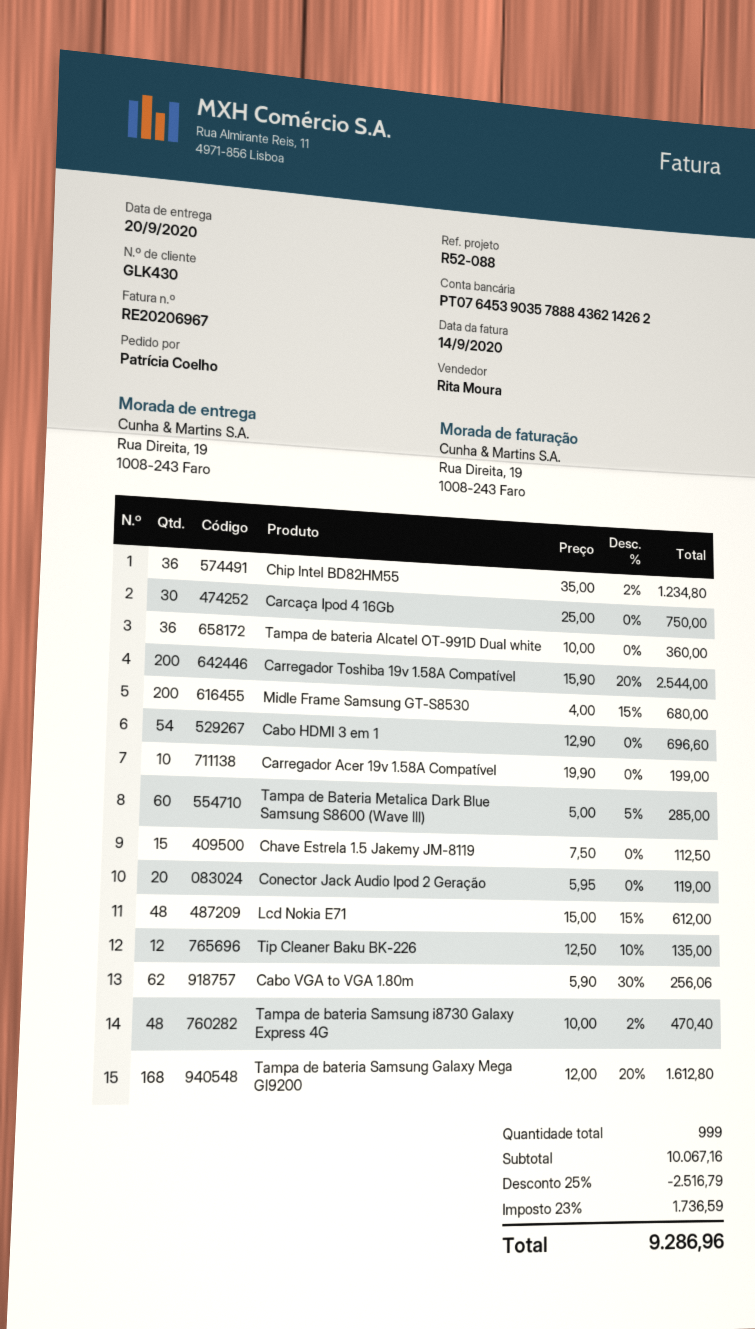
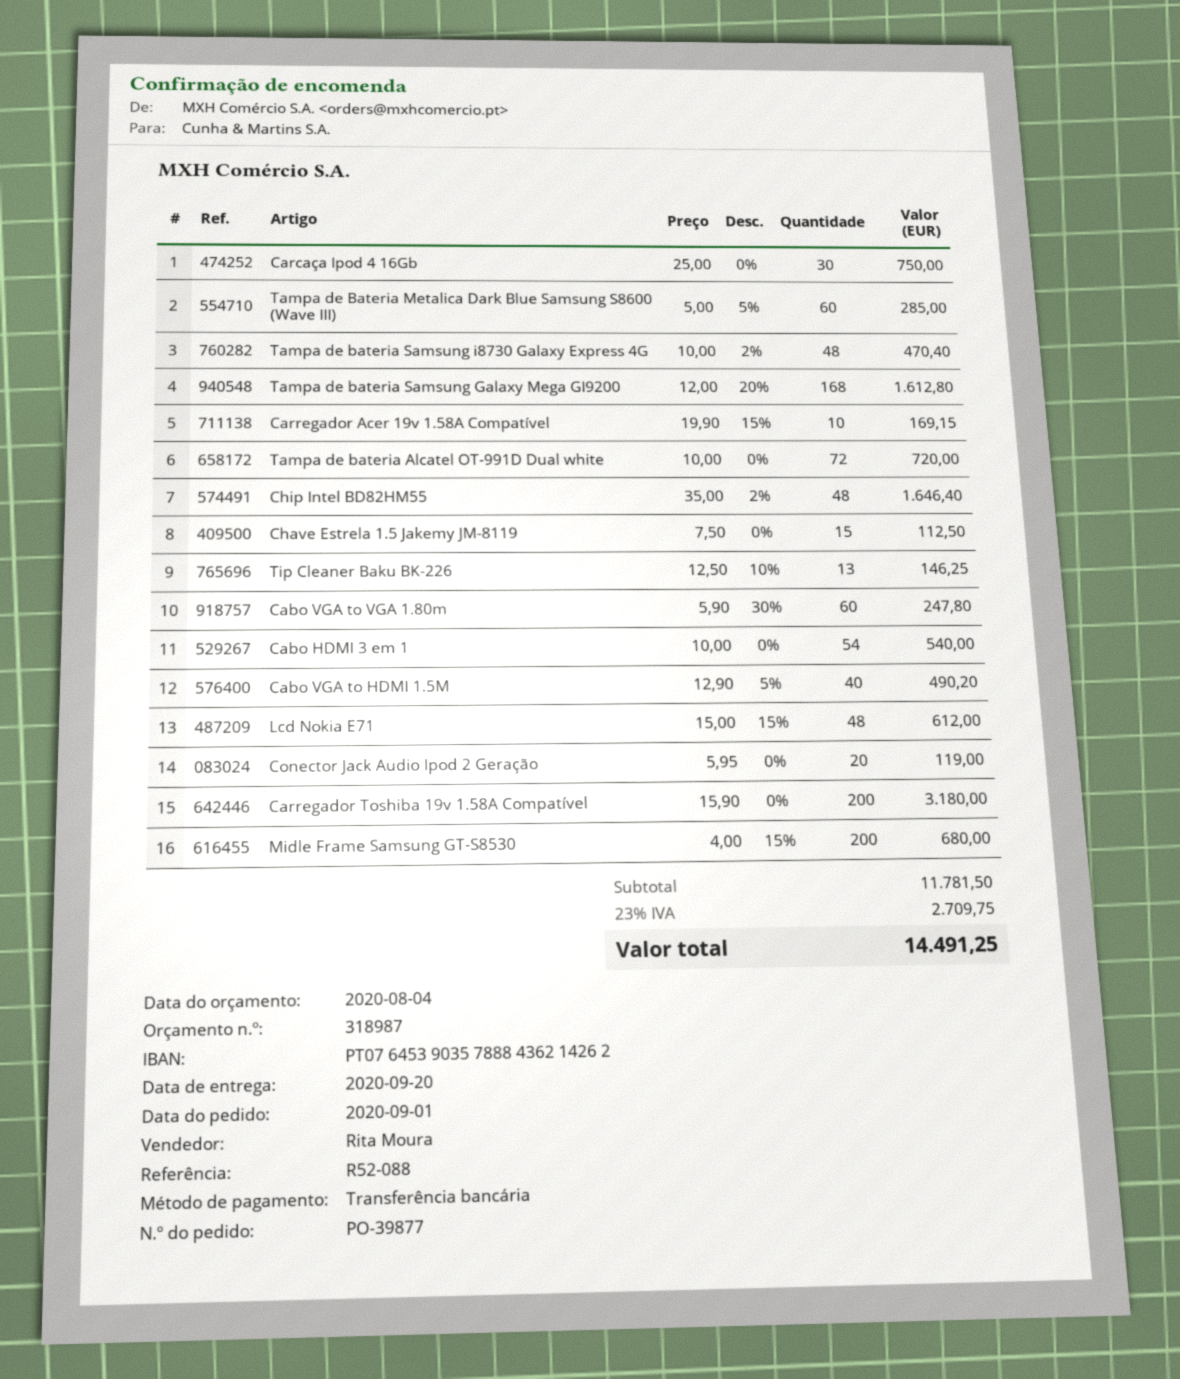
Chip Intel BD82HM55: 36 x 35.00 - 2% = 1234.80 -> 48 x 35.00 - 2% = 1646.40
Tampa de bateria Alcatel OT-991D Dual white: 36 x 10.00 = 360.00 -> 72 x 10.00 = 720.00
Carregador Toshiba 19v 1.58A Compatível: 200 x 15.90 - 20% = 2544.00 -> 200 x 15.90 = 3180.00
Cabo HDMI 3 em 1: 54 x 12.90 = 696.60 -> 54 x 10.00 = 540.00
Carregador Acer 19v 1.58A Compatível: 10 x 19.90 = 199.00 -> 10 x 19.90 - 15% = 169.15
Tip Cleaner Baku BK-226: 12 x 12.50 - 10% = 135.00 -> 13 x 12.50 - 10% = 146.25
Cabo VGA to VGA 1.80m: 62 x 5.90 - 30% = 256.06 -> 60 x 5.90 - 30% = 247.80
Cabo VGA to HDMI 1.5M: none -> 40 x 12.90 - 5% = 490.20
subtotal: 10067.16 -> 11781.50
discount: 25% = 2516.79 -> none
tax: 23% = 1736.59 -> 23% = 2709.75
total: 9286.96 -> 14491.25

